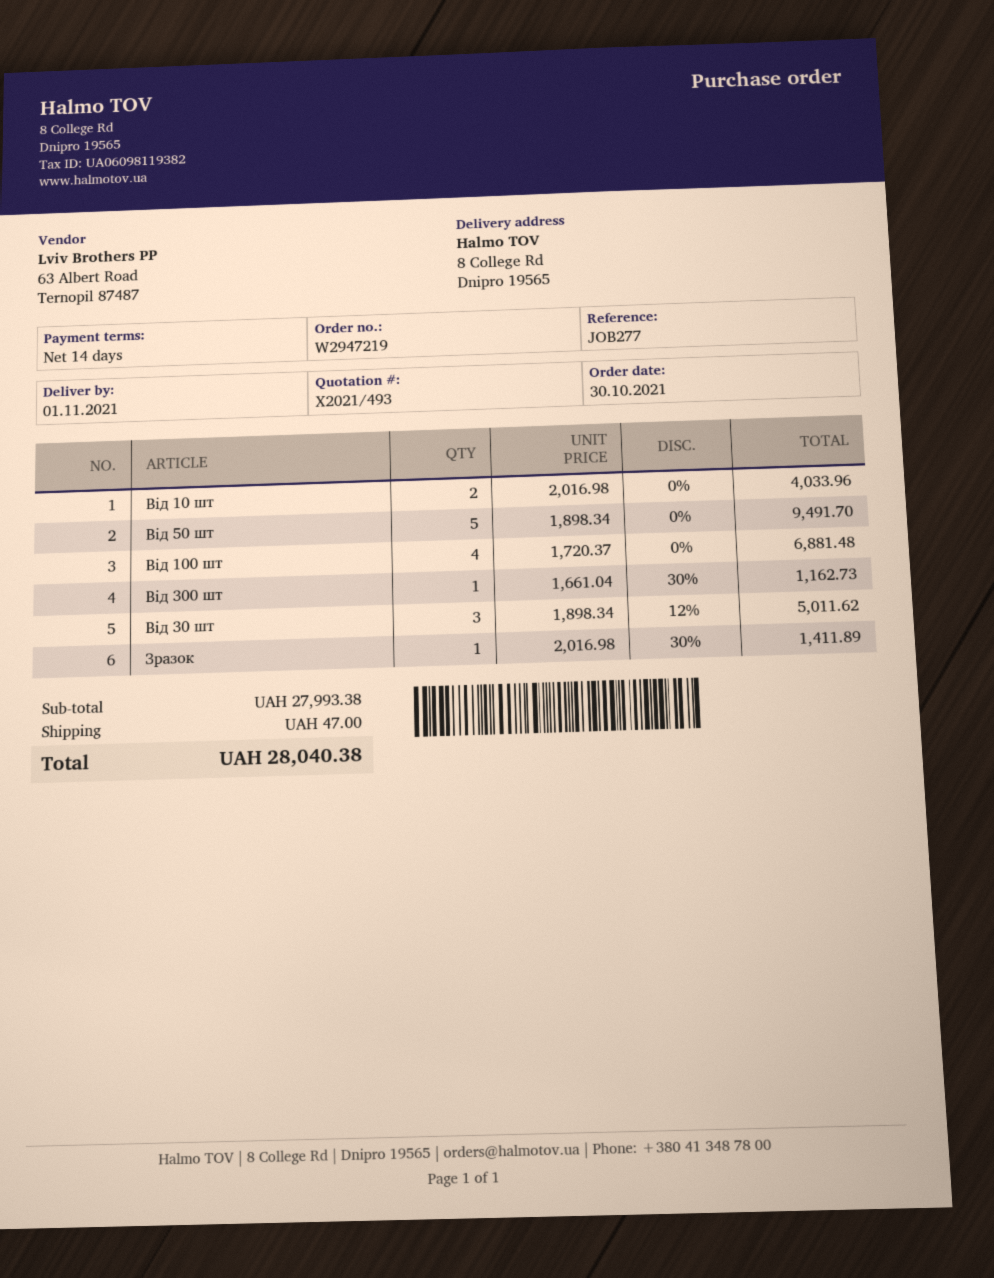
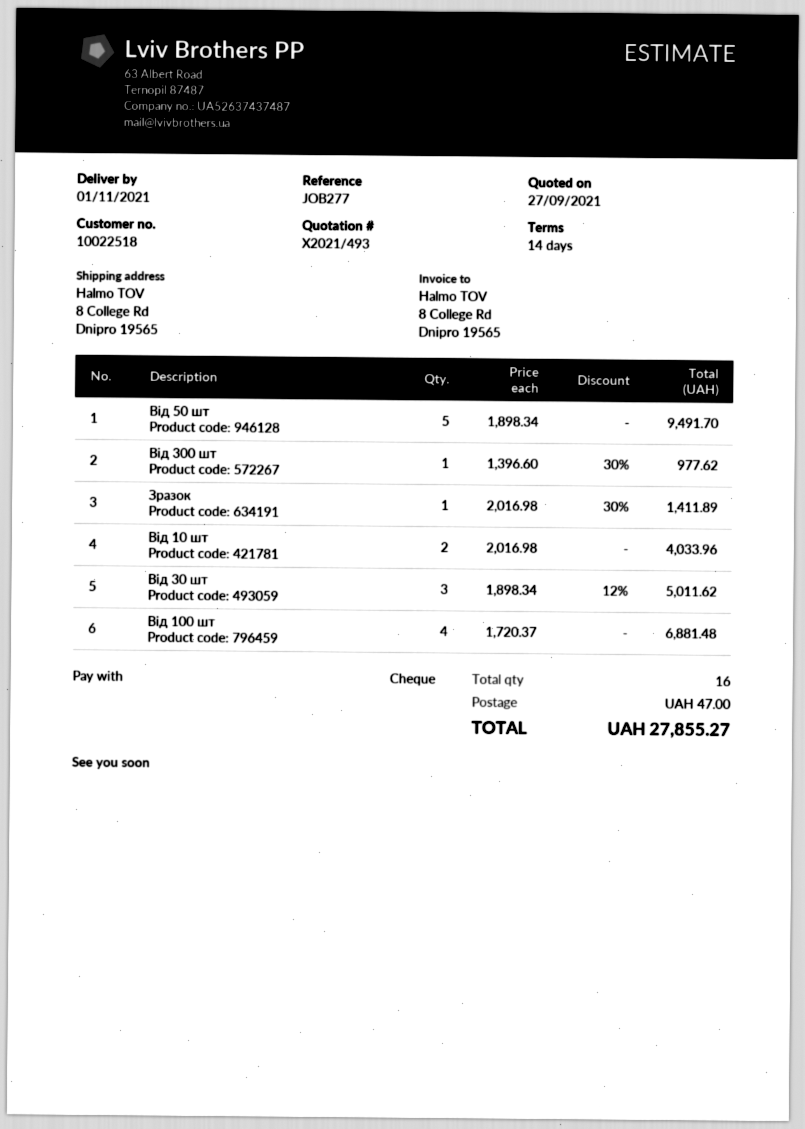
Від 300 шт: 1 x 1661.04 - 30% = 1162.73 -> 1 x 1396.60 - 30% = 977.62
total: 28040.38 -> 27855.27

